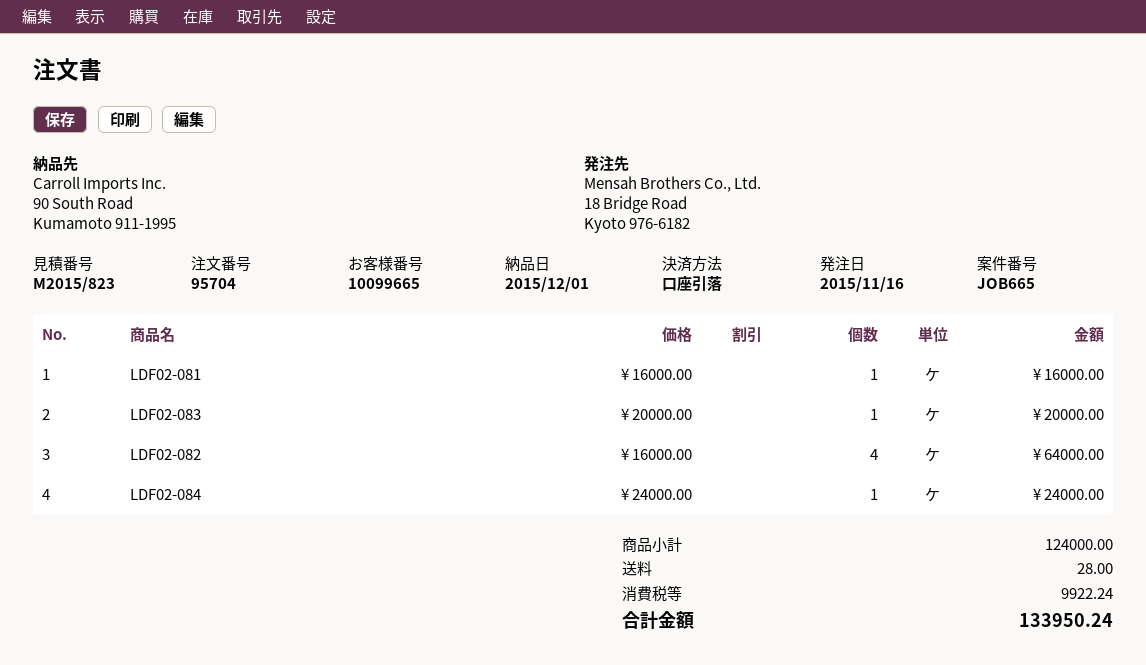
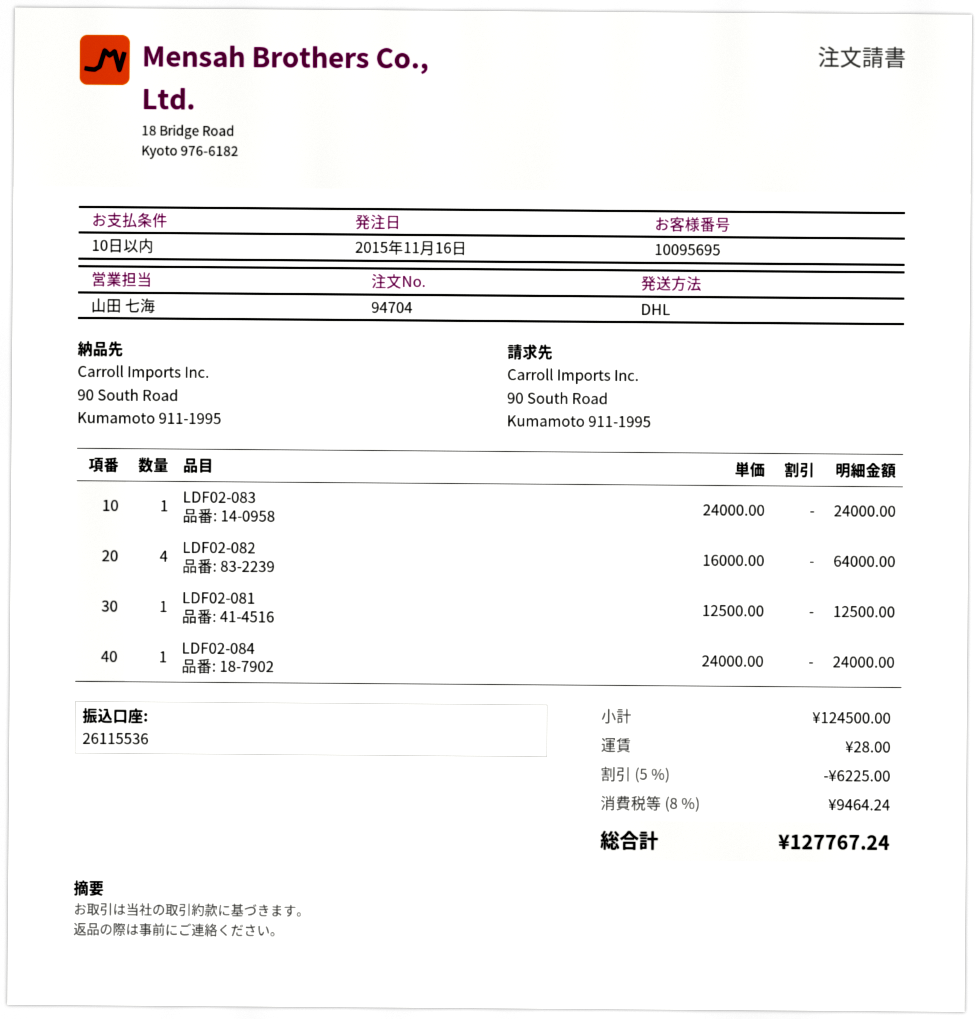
order number: 95704 -> 94704
customer number: 10099665 -> 10095695
LDF02-081: 1 x 16000.00 = 16000.00 -> 1 x 12500.00 = 12500.00
LDF02-083: 1 x 20000.00 = 20000.00 -> 1 x 24000.00 = 24000.00
subtotal: 124000.00 -> 124500.00
discount: none -> 5% = 6225.00
tax: 9922.24 -> 9464.24
total: 133950.24 -> 127767.24

